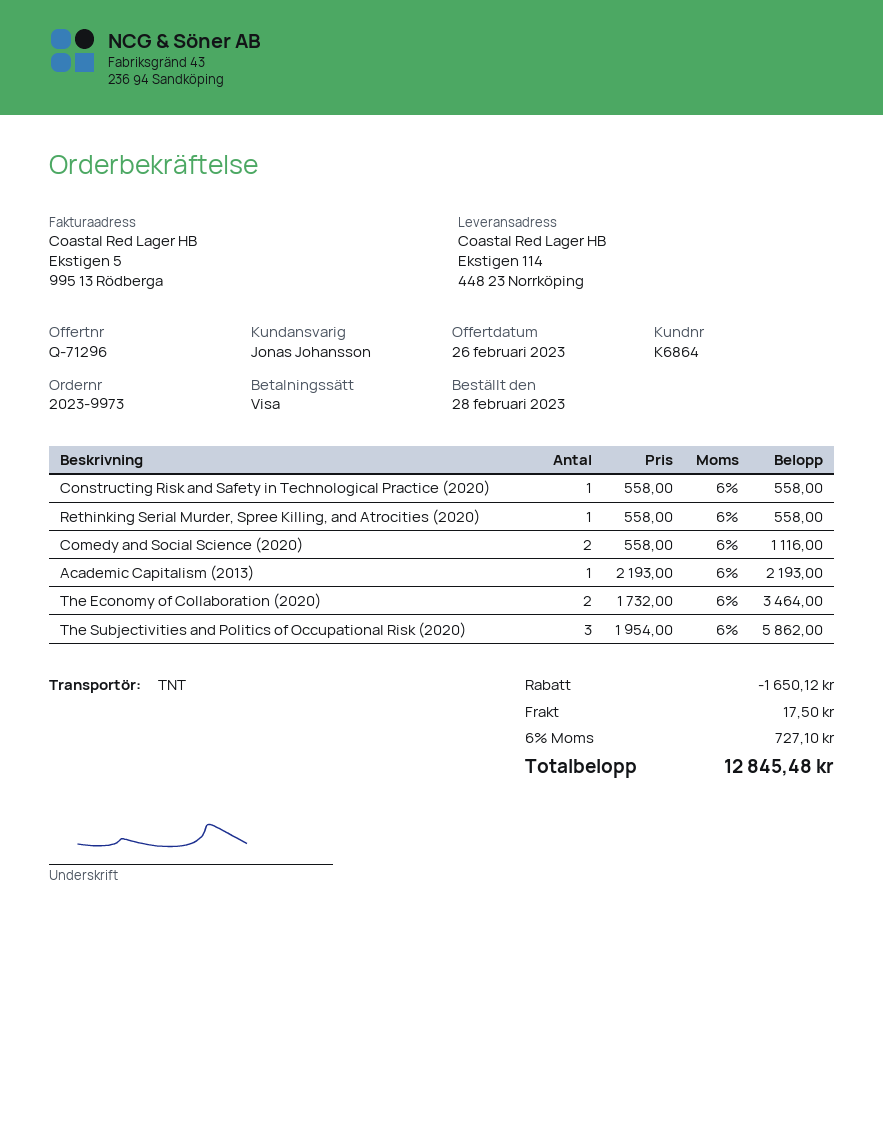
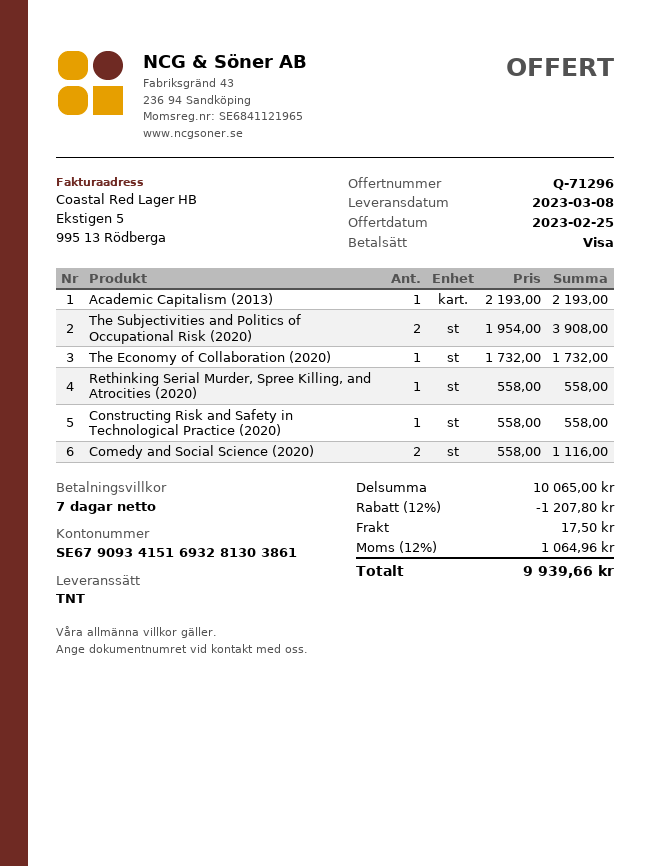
quote date: 2023-02-26 -> 2023-02-25
The Economy of Collaboration (2020): 2 x 1732.00 = 3464.00 -> 1 x 1732.00 = 1732.00
The Subjectivities and Politics of Occupational Risk (2020): 3 x 1954.00 = 5862.00 -> 2 x 1954.00 = 3908.00
discount: 1650.12 -> 1207.80
tax: 6% = 727.10 -> 12% = 1064.96
total: 12845.48 -> 9939.66

